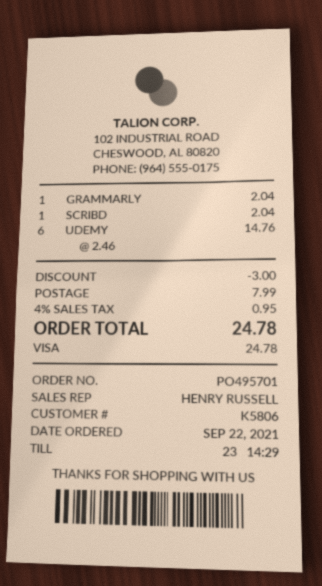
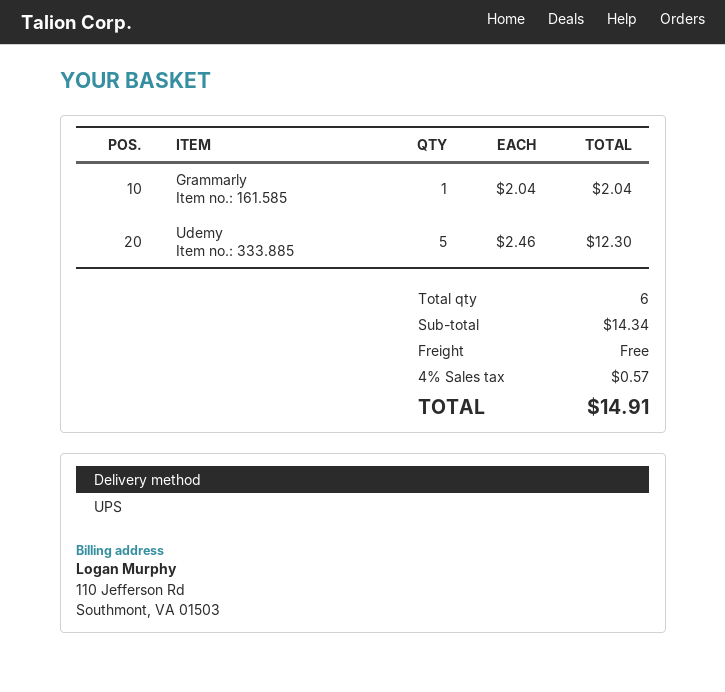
SCRIBD: 1 x 2.04 = 2.04 -> none
UDEMY: 6 x 2.46 = 14.76 -> 5 x 2.46 = 12.30
discount: 3.00 -> none
shipping: 7.99 -> 0.00
tax: 4% = 0.95 -> 4% = 0.57
total: 24.78 -> 14.91

